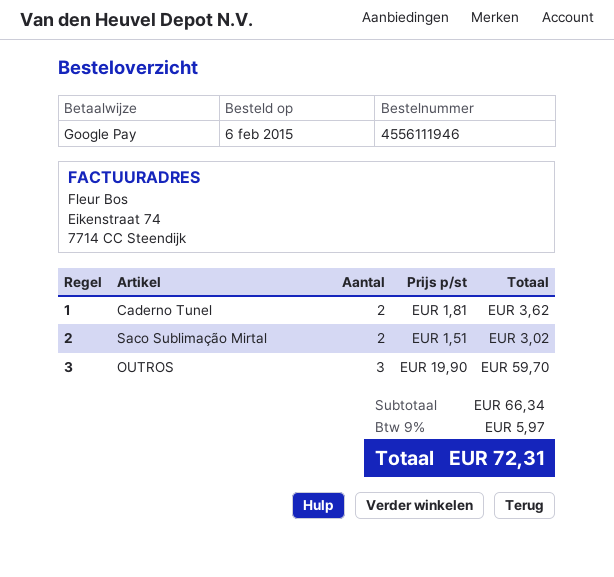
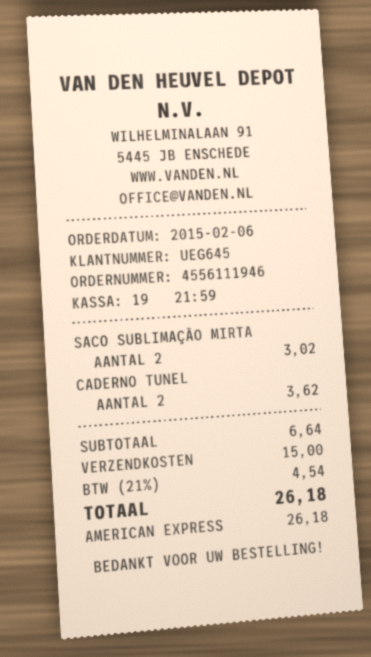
payment method: Google Pay -> American Express
OUTROS: 3 for 59.70 -> none
subtotal: 66.34 -> 6.64
shipping: none -> 15.00
tax: 9% = 5.97 -> 21% = 4.54
total: 72.31 -> 26.18

